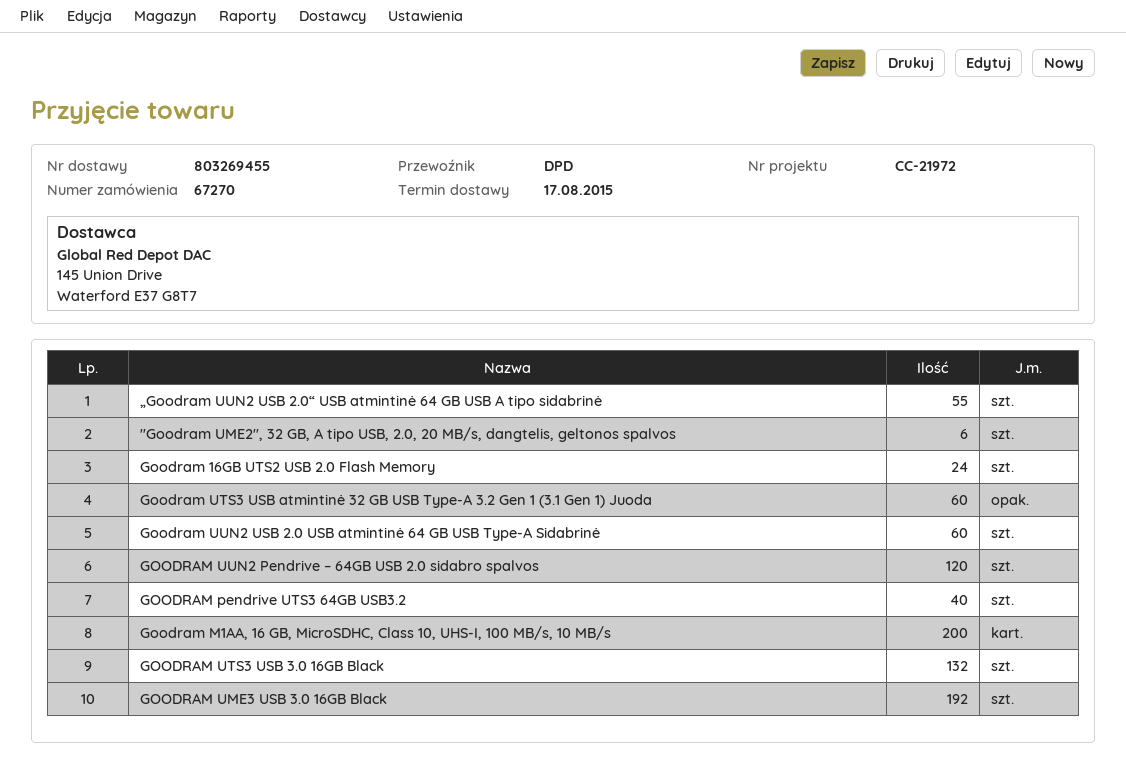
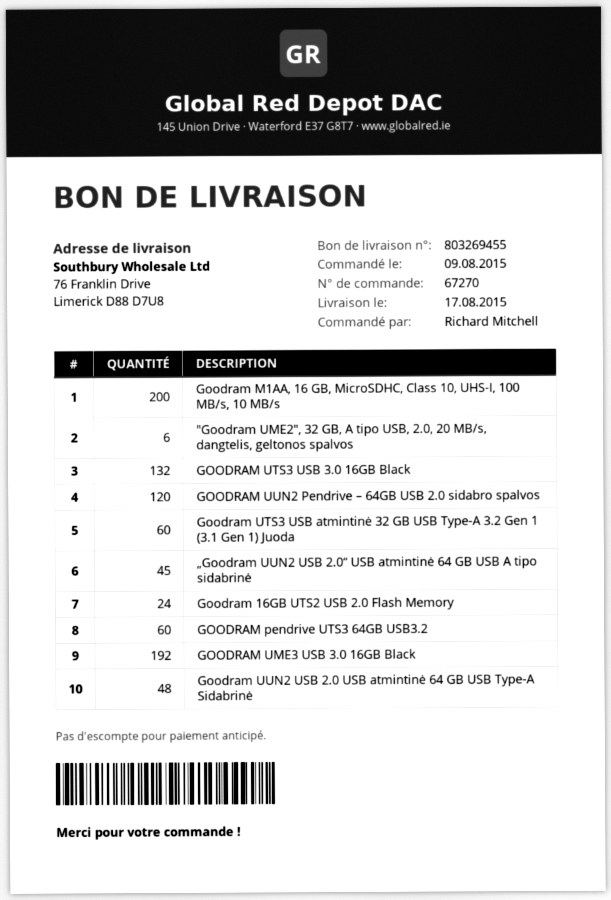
„Goodram UUN2 USB 2.0“ USB atmintinė 64 GB USB A tipo sidabrinė: 55 -> 45
Goodram UUN2 USB 2.0 USB atmintinė 64 GB USB Type-A Sidabrinė: 60 -> 48
GOODRAM pendrive UTS3 64GB USB3.2: 40 -> 60

